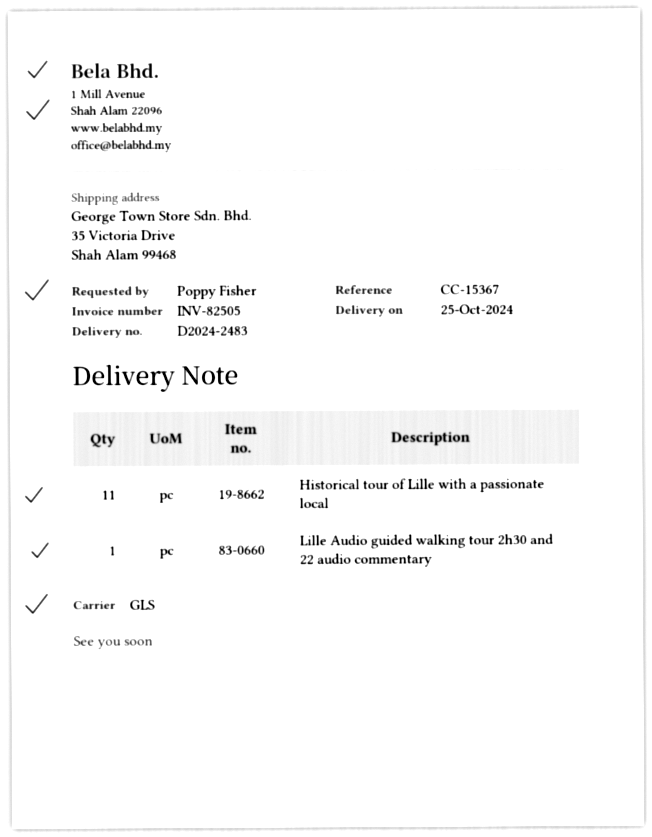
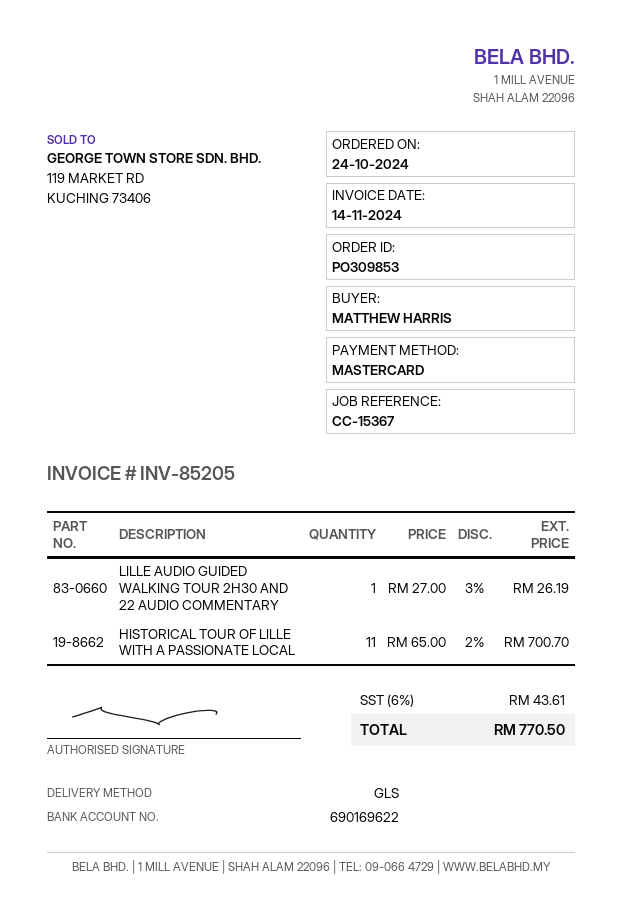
invoice number: INV-82505 -> INV-85205
ordered by: Poppy Fisher -> MATTHEW HARRIS

